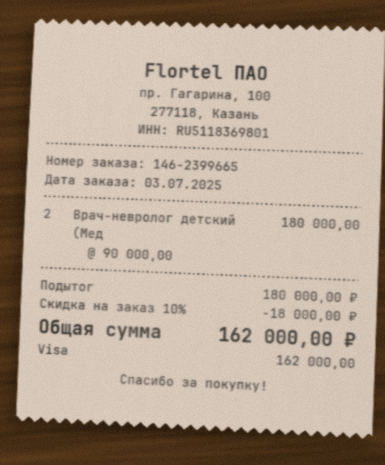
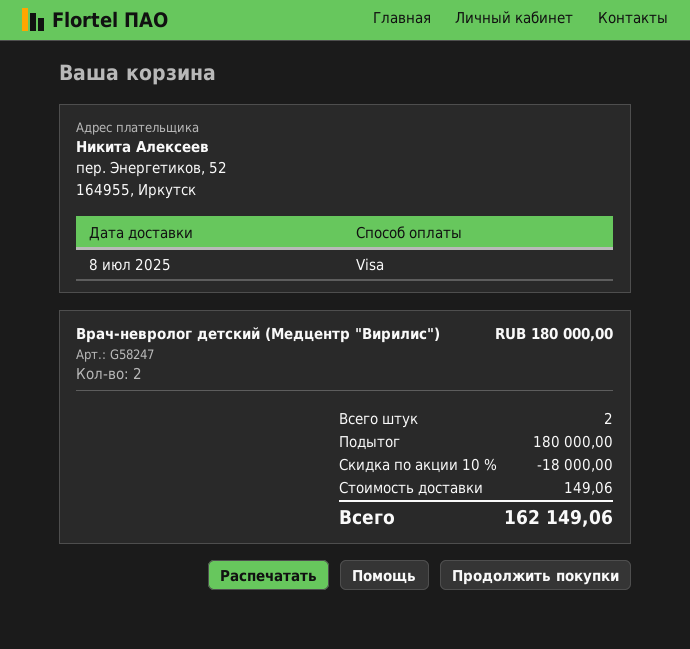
shipping: none -> 149.06
total: 162000.00 -> 162149.06

